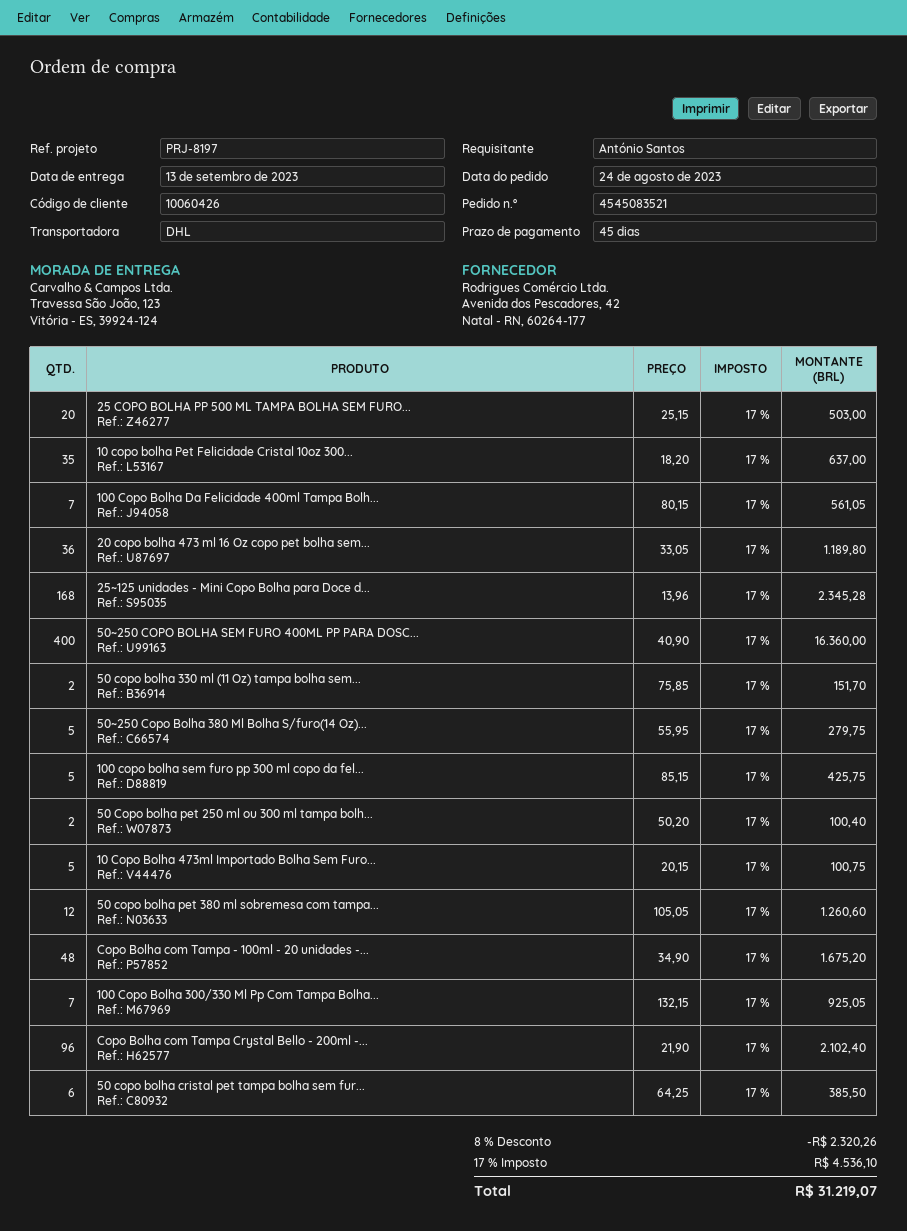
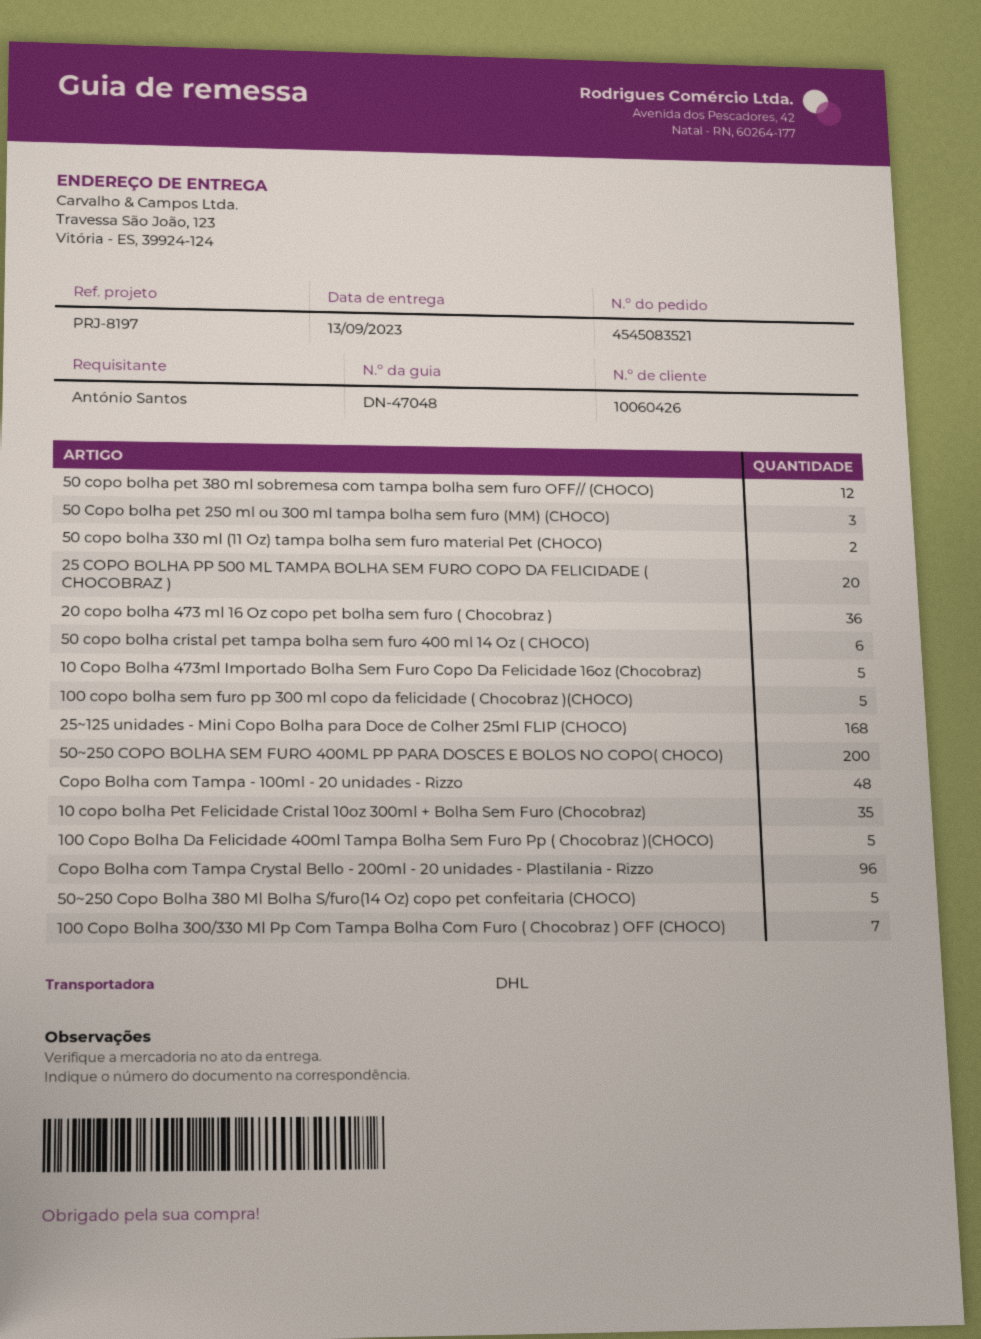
100 Copo Bolha Da Felicidade 400ml Tampa Bolh...: 7 -> 5
50~250 COPO BOLHA SEM FURO 400ML PP PARA DOSC...: 400 -> 200
50 Copo bolha pet 250 ml ou 300 ml tampa bolh...: 2 -> 3

